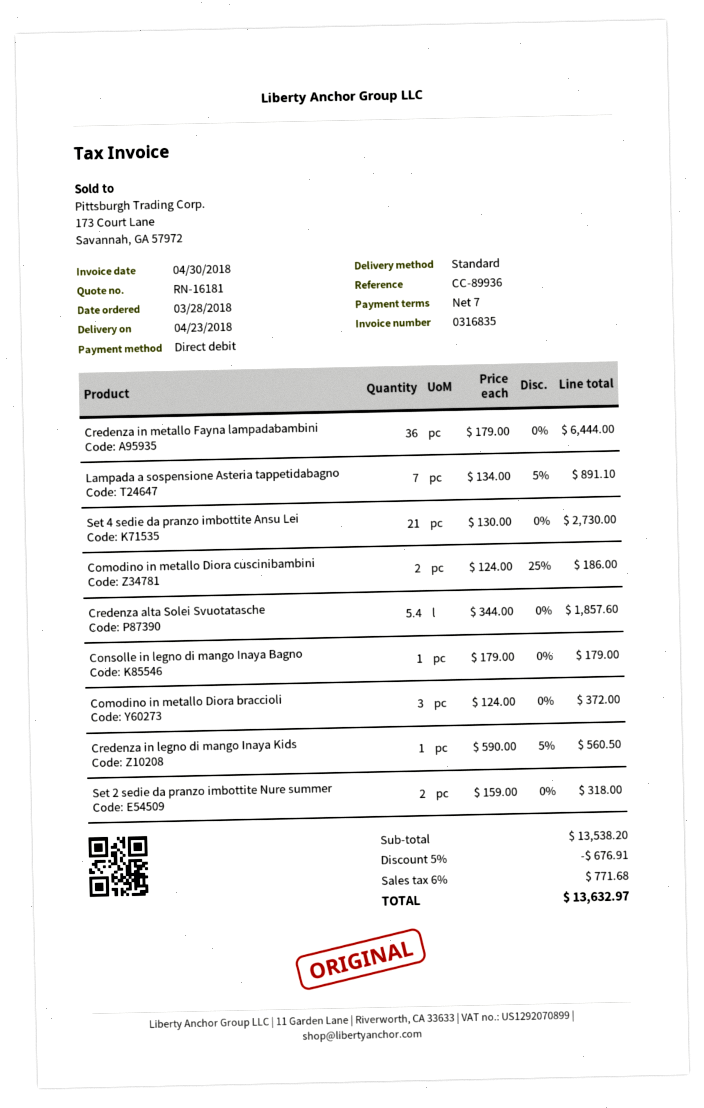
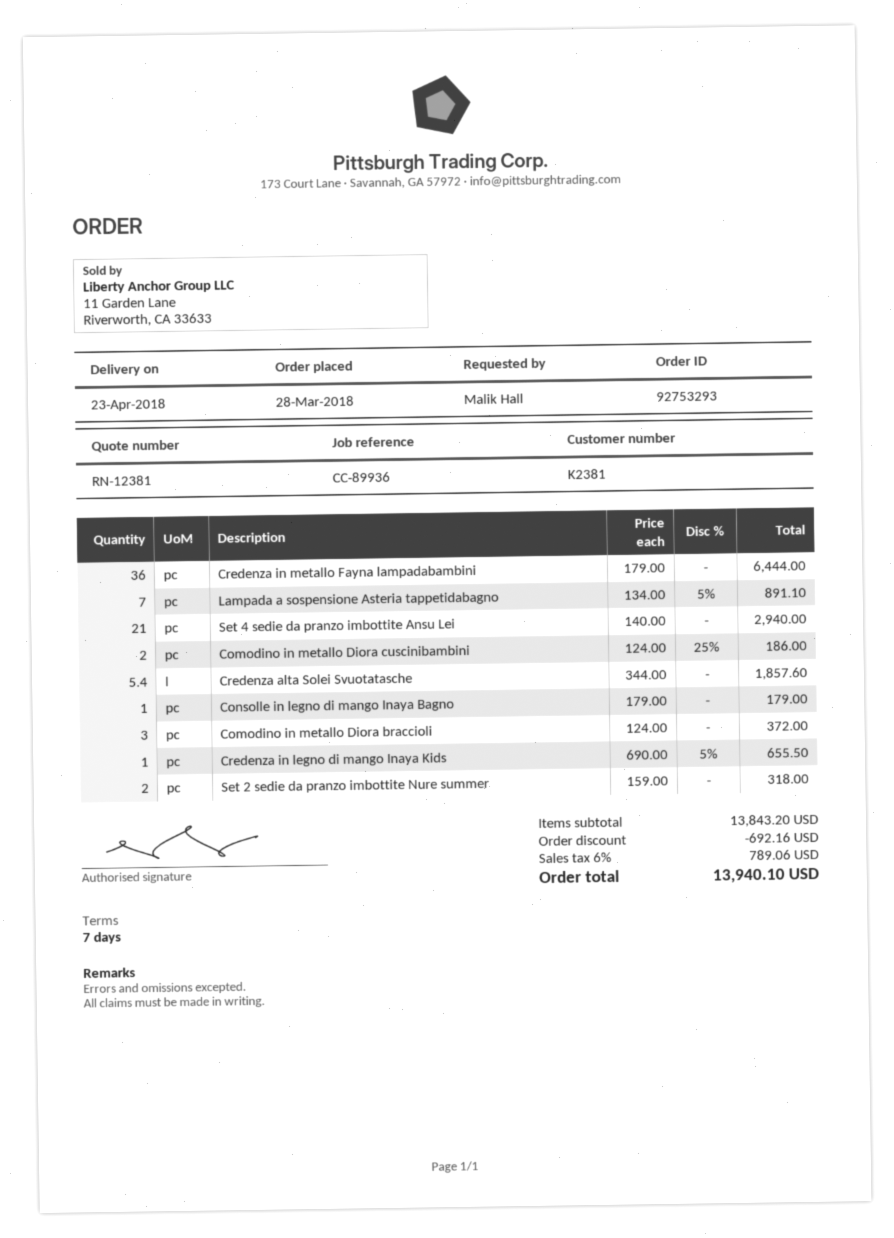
quote number: RN-16181 -> RN-12381
Set 4 sedie da pranzo imbottite Ansu Lei: 21 x 130.00 = 2730.00 -> 21 x 140.00 = 2940.00
Credenza in legno di mango Inaya Kids: 1 x 590.00 - 5% = 560.50 -> 1 x 690.00 - 5% = 655.50
subtotal: 13538.20 -> 13843.20
discount: 676.91 -> 692.16
tax: 6% = 771.68 -> 6% = 789.06
total: 13632.97 -> 13940.10

